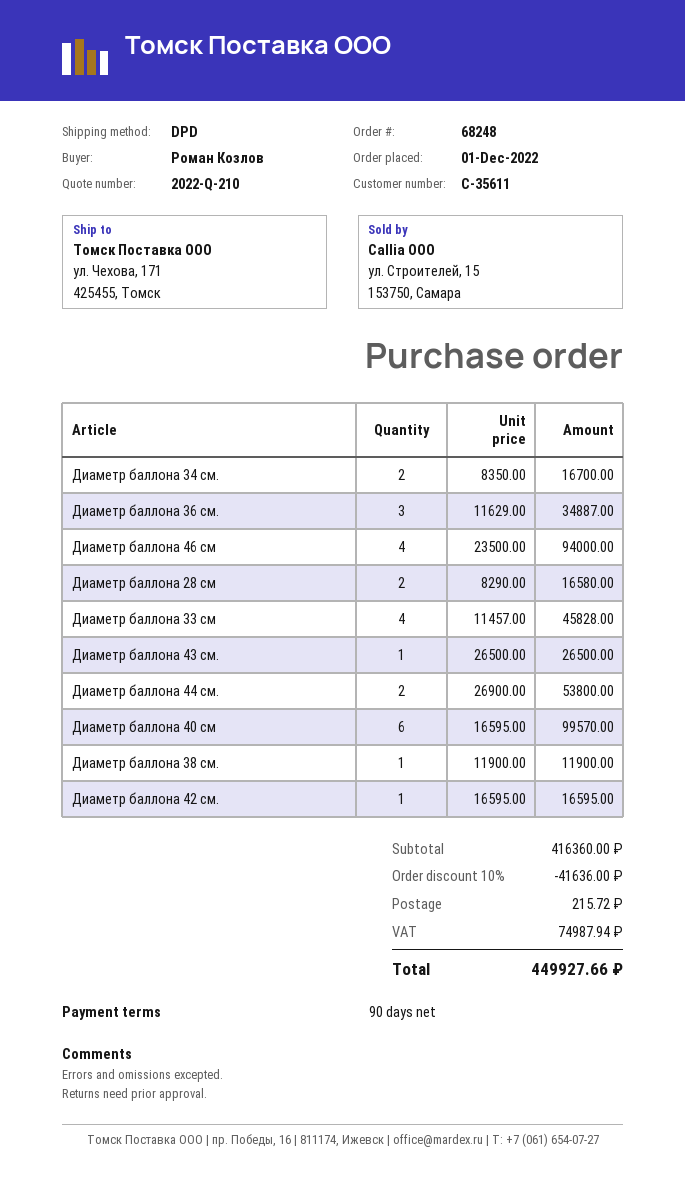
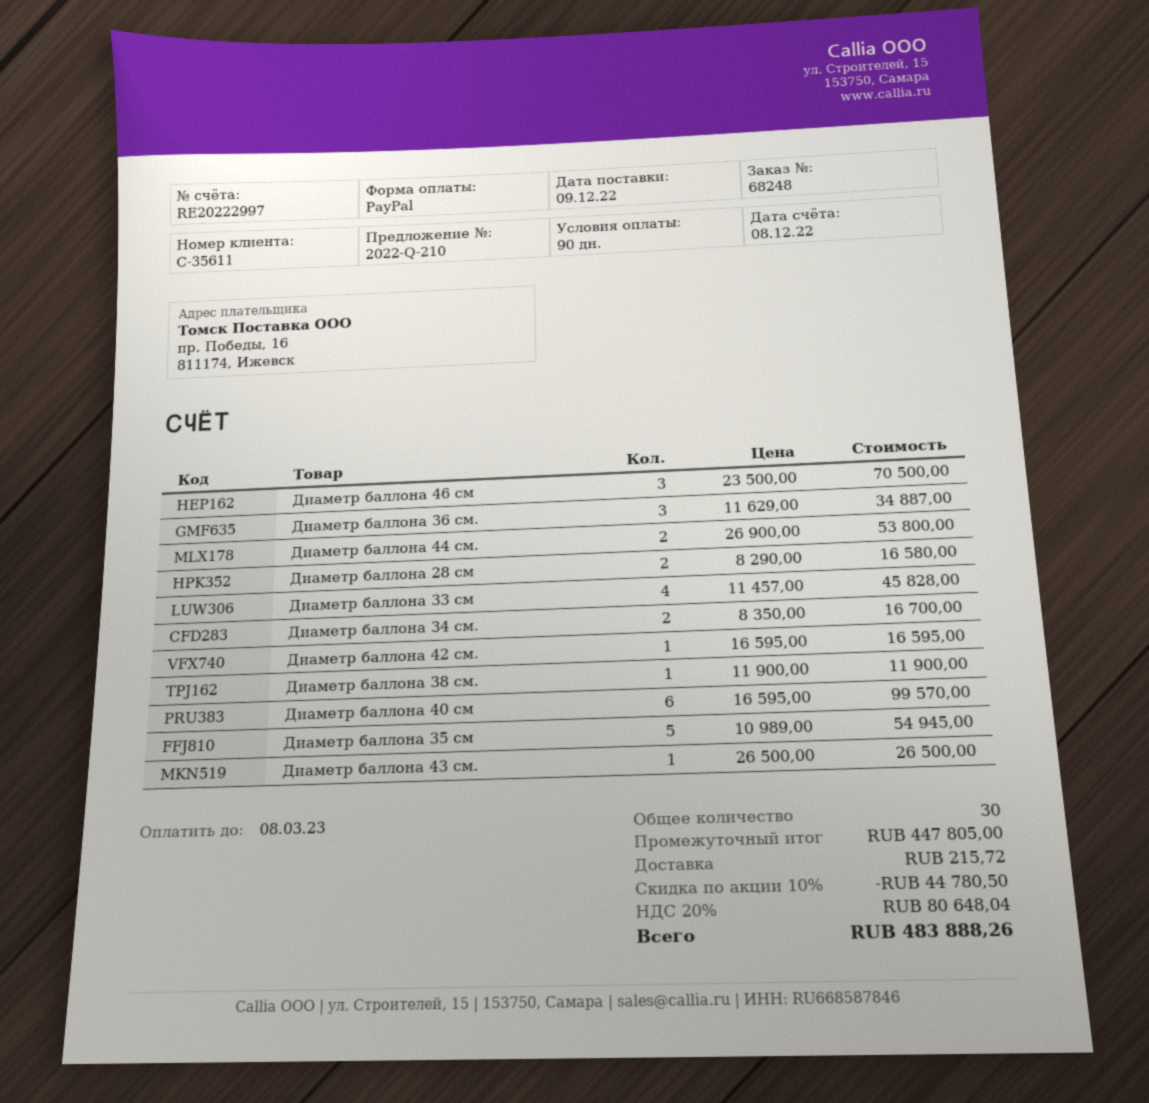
Диаметр баллона 46 см: 4 x 23500.00 = 94000.00 -> 3 x 23500.00 = 70500.00
Диаметр баллона 35 см: none -> 5 x 10989.00 = 54945.00
subtotal: 416360.00 -> 447805.00
discount: 10% = 41636.00 -> 10% = 44780.50
tax: 74987.94 -> 80648.04
total: 449927.66 -> 483888.26

